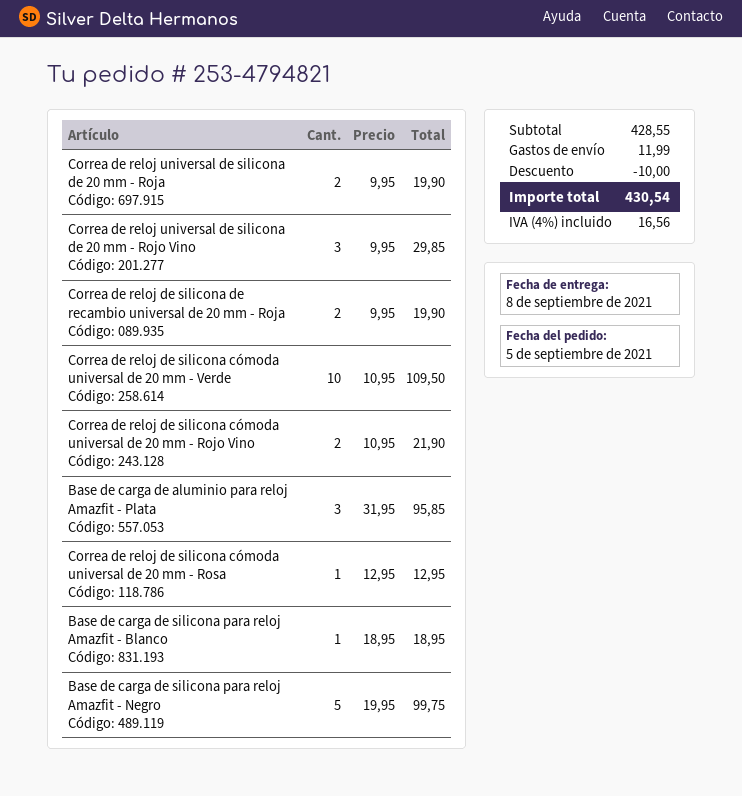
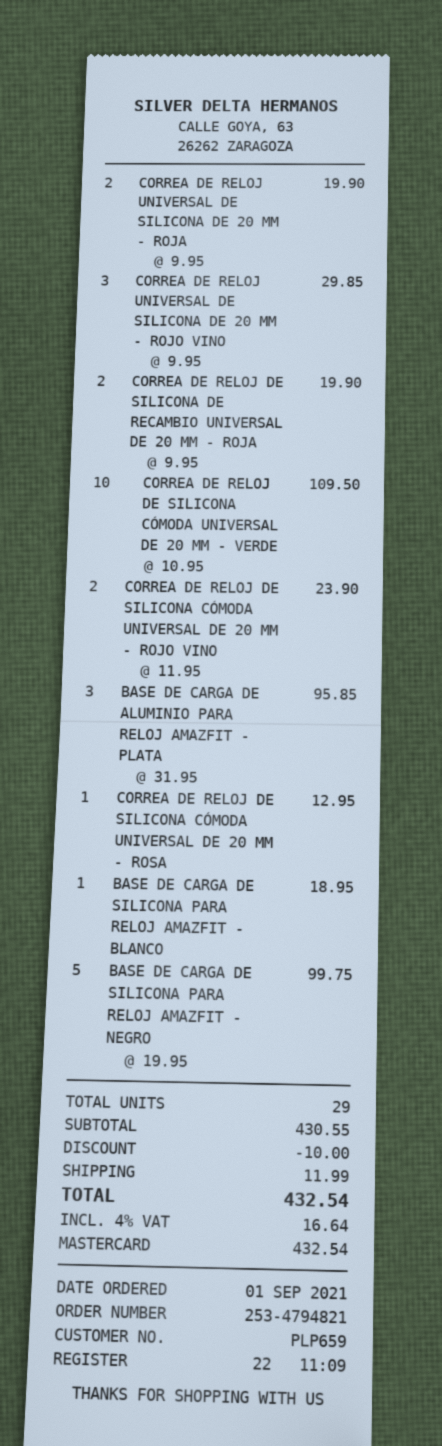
order date: 2021-09-05 -> 2021-09-01
Correa de reloj de silicona cómoda universal de 20 mm - Rojo Vino: 2 x 10.95 = 21.90 -> 2 x 11.95 = 23.90
subtotal: 428.55 -> 430.55
tax: 4% = 16.56 -> 4% = 16.64
total: 430.54 -> 432.54

